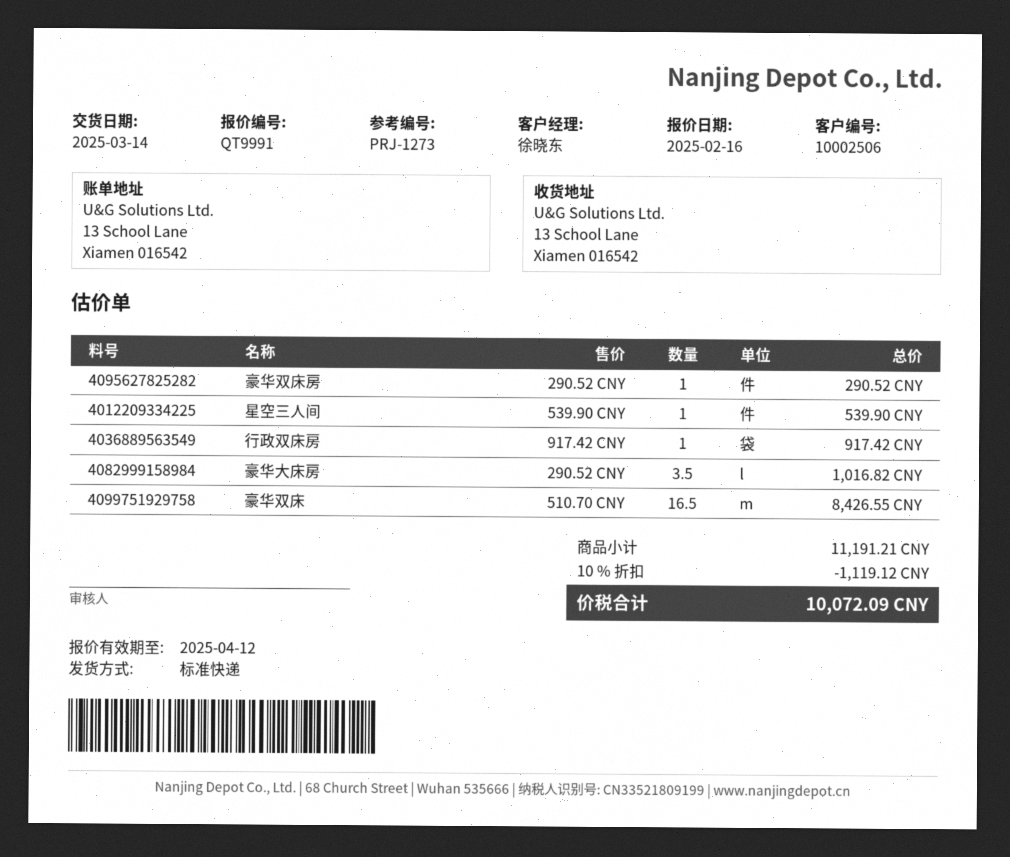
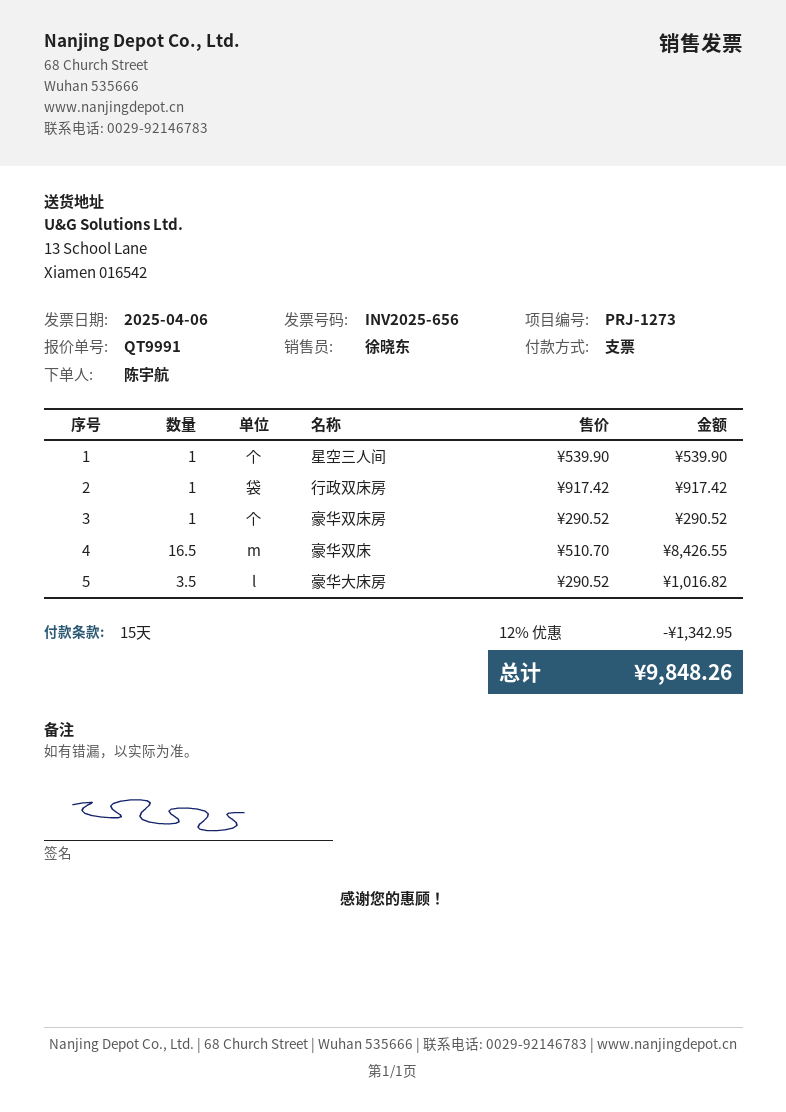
discount: 10% = 1119.12 -> 12% = 1342.95
total: 10072.09 -> 9848.26

